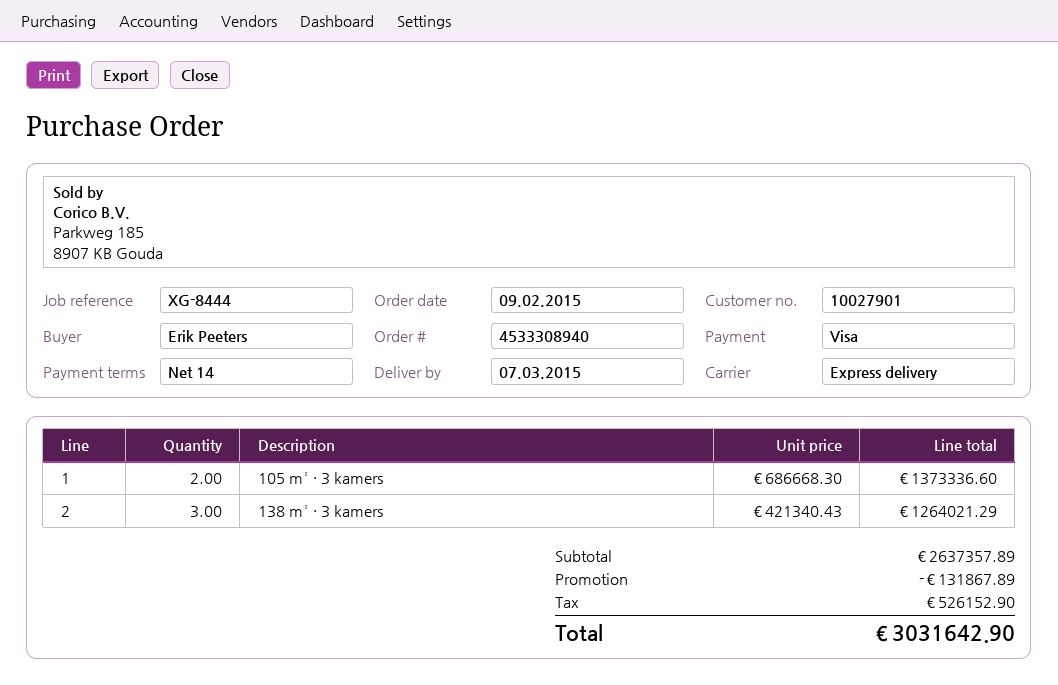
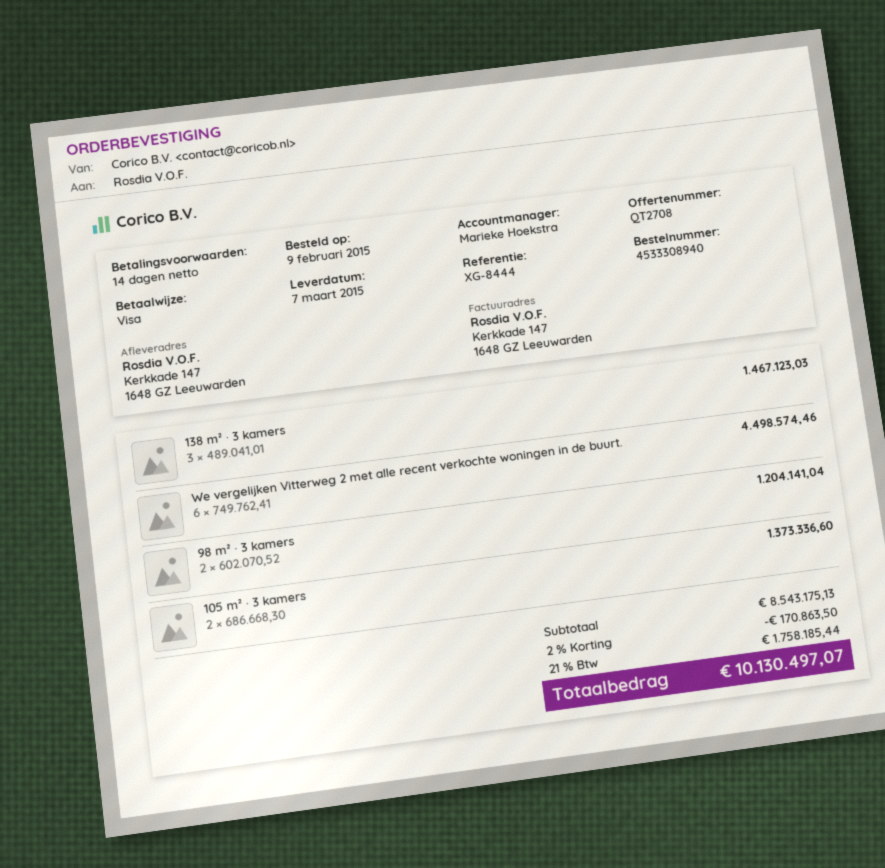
138 m² · 3 kamers: 3 x 421340.43 = 1264021.29 -> 3 x 489041.01 = 1467123.03
We vergelijken Vitterweg 2 met alle recent verkochte woningen in de buurt.: none -> 6 x 749762.41 = 4498574.46
98 m² · 3 kamers: none -> 2 x 602070.52 = 1204141.04
subtotal: 2637357.89 -> 8543175.13
discount: 131867.89 -> 170863.50
tax: 526152.90 -> 1758185.44
total: 3031642.90 -> 10130497.07

